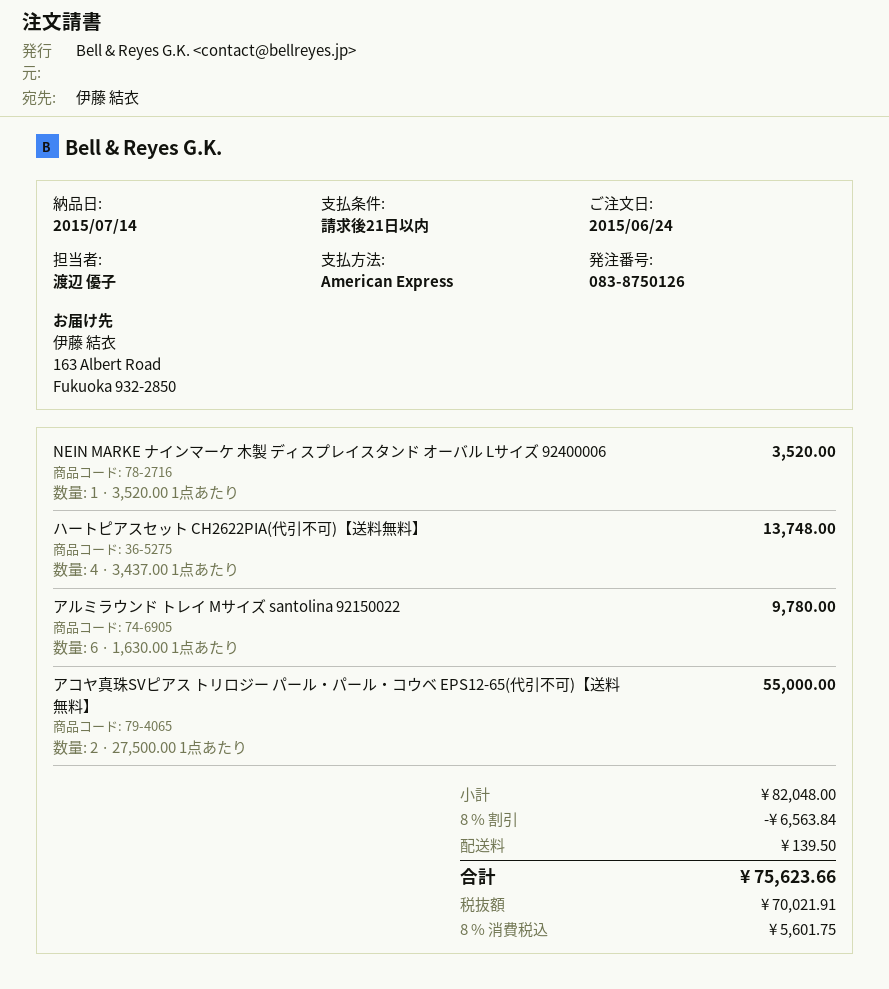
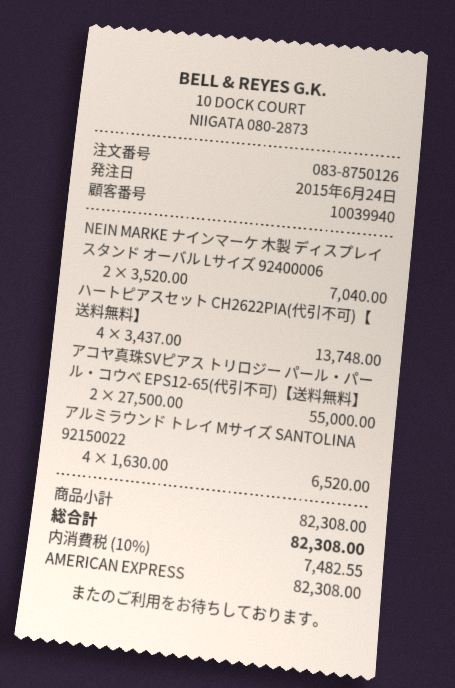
NEIN MARKE ナインマーケ 木製 ディスプレイスタンド オーバル Lサイズ 92400006: 1 x 3520.00 = 3520.00 -> 2 x 3520.00 = 7040.00
アルミラウンド トレイ Mサイズ santolina 92150022: 6 x 1630.00 = 9780.00 -> 4 x 1630.00 = 6520.00
subtotal: 82048.00 -> 82308.00
discount: 8% = 6563.84 -> none
shipping: 139.50 -> none
tax: 8% = 5601.75 -> 10% = 7482.55
total: 75623.66 -> 82308.00

